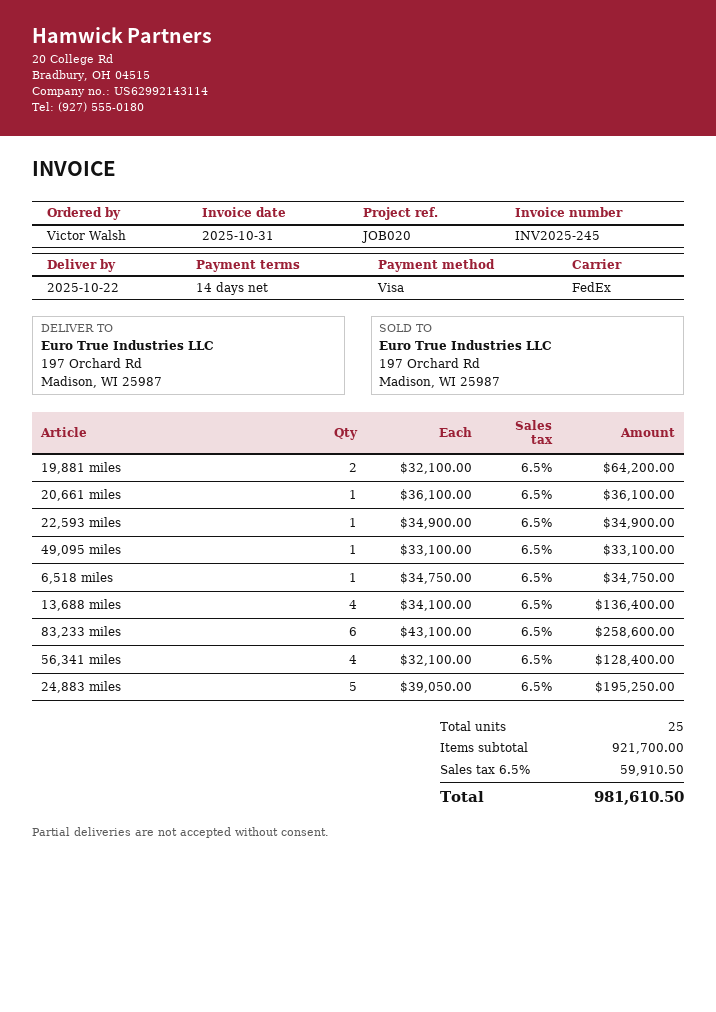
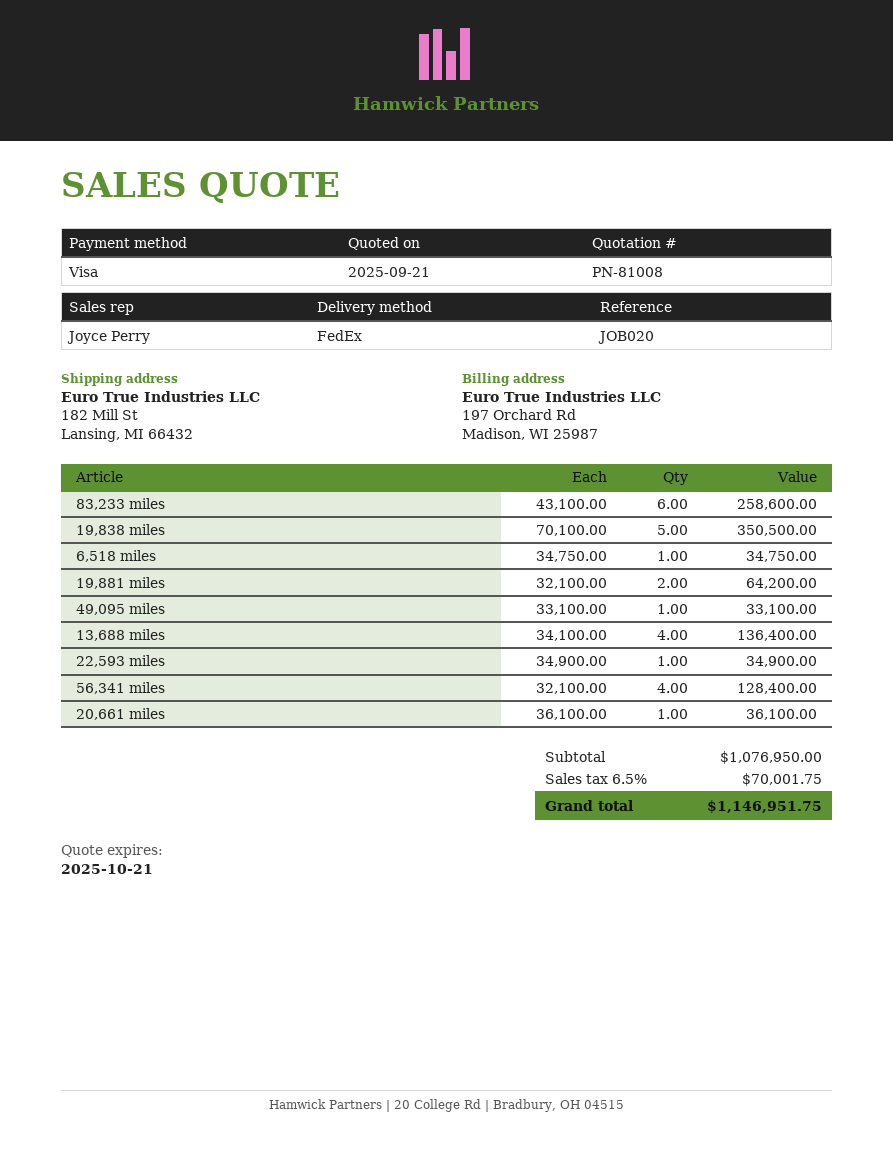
ship to: 197 Orchard Rd, Madison, WI 25987 -> 182 Mill St, Lansing, MI 66432
24,883 miles: 5 x 39050.00 = 195250.00 -> none
19,838 miles: none -> 5 x 70100.00 = 350500.00
subtotal: 921700.00 -> 1076950.00
tax: 6.5% = 59910.50 -> 6.5% = 70001.75
total: 981610.50 -> 1146951.75

